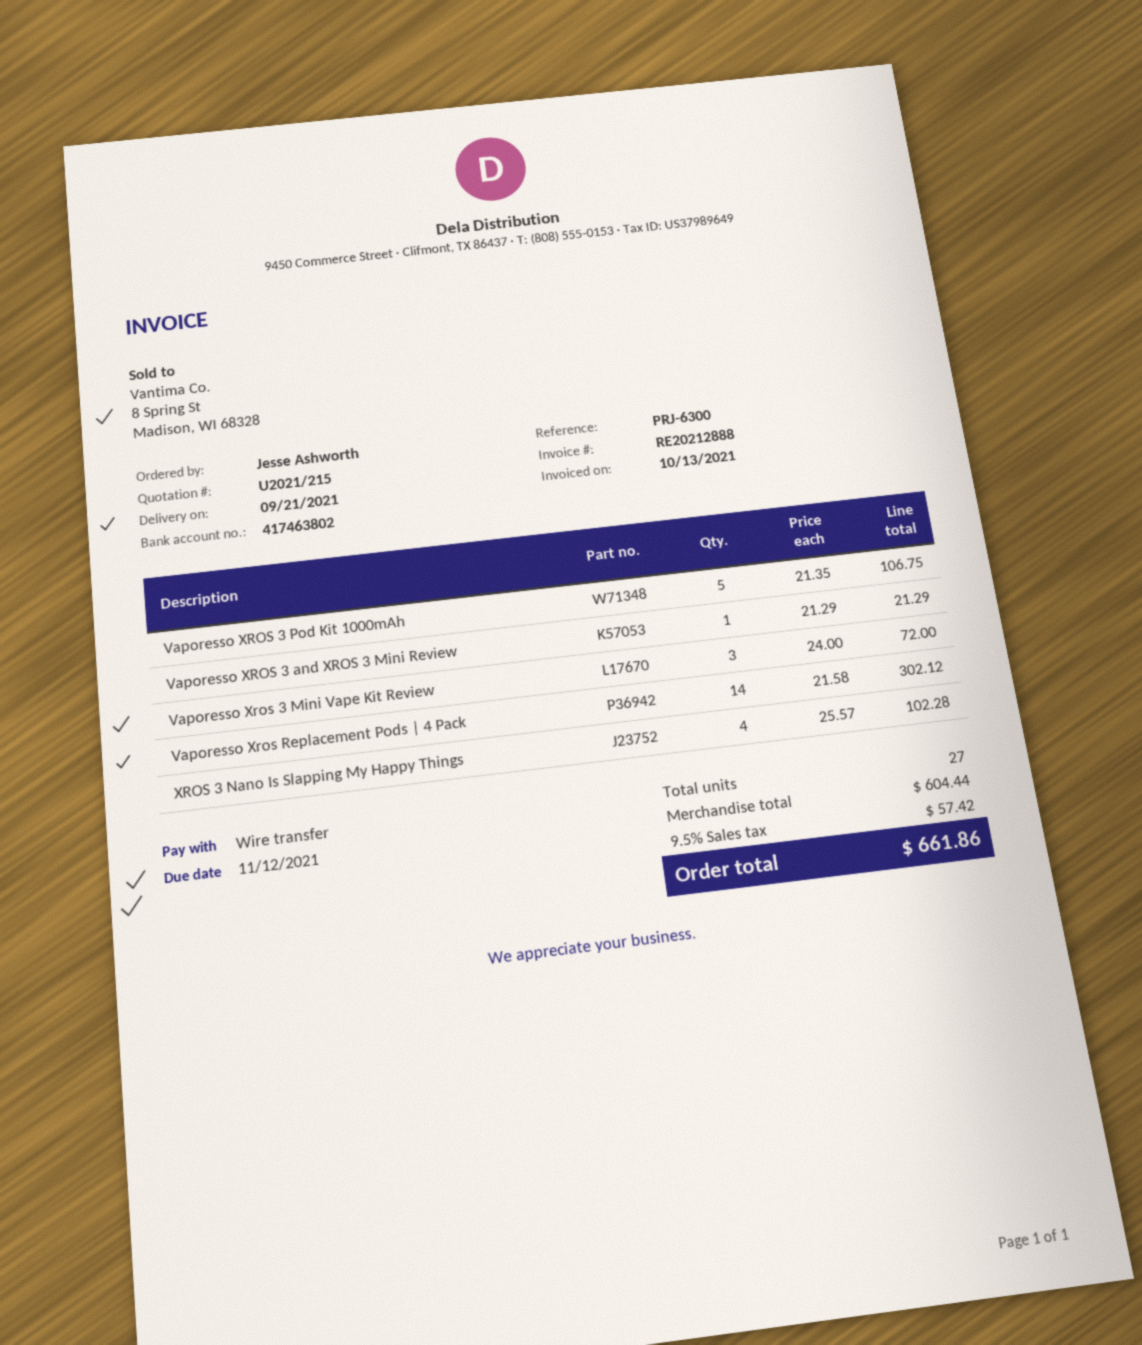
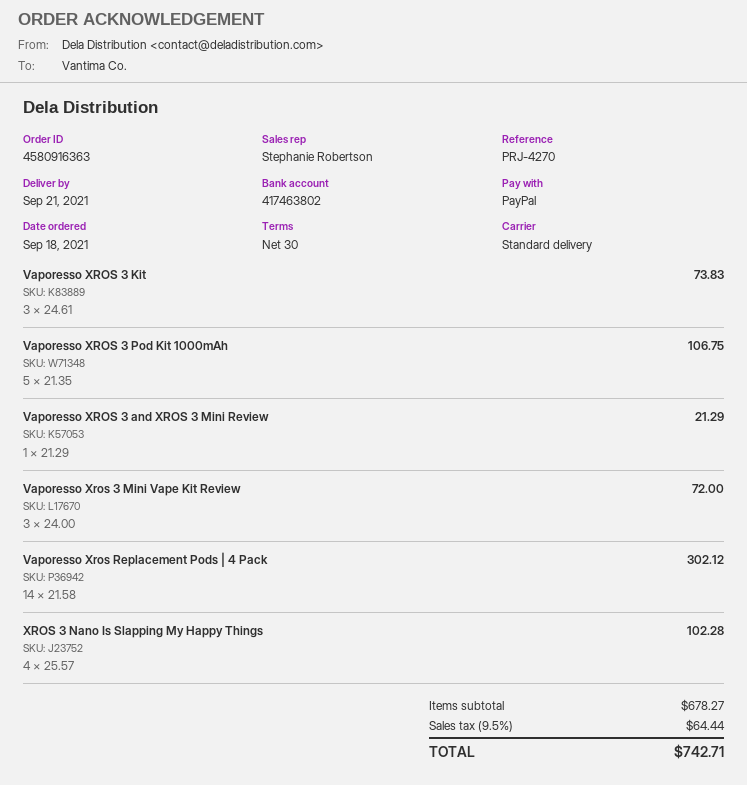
reference: PRJ-6300 -> PRJ-4270
payment method: bank transfer -> PayPal
Vaporesso XROS 3 Kit: none -> 3 x 24.61 = 73.83
subtotal: 604.44 -> 678.27
tax: 9.5% = 57.42 -> 9.5% = 64.44
total: 661.86 -> 742.71

